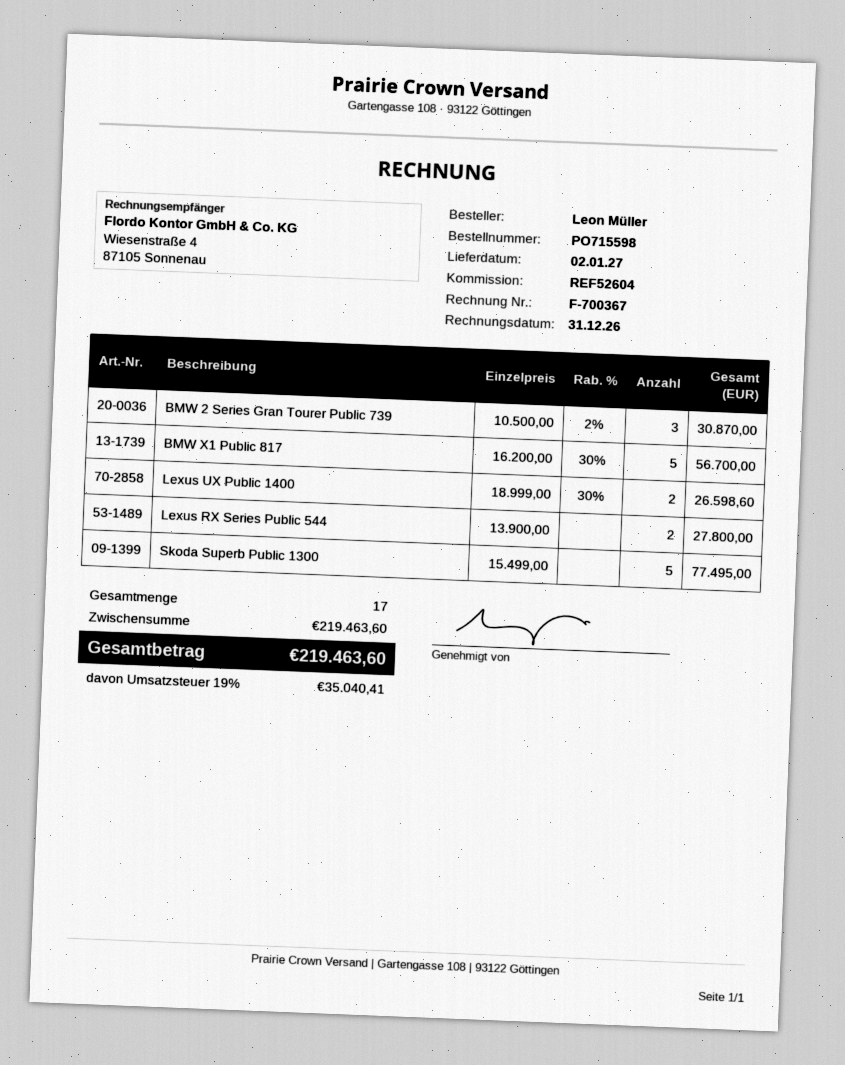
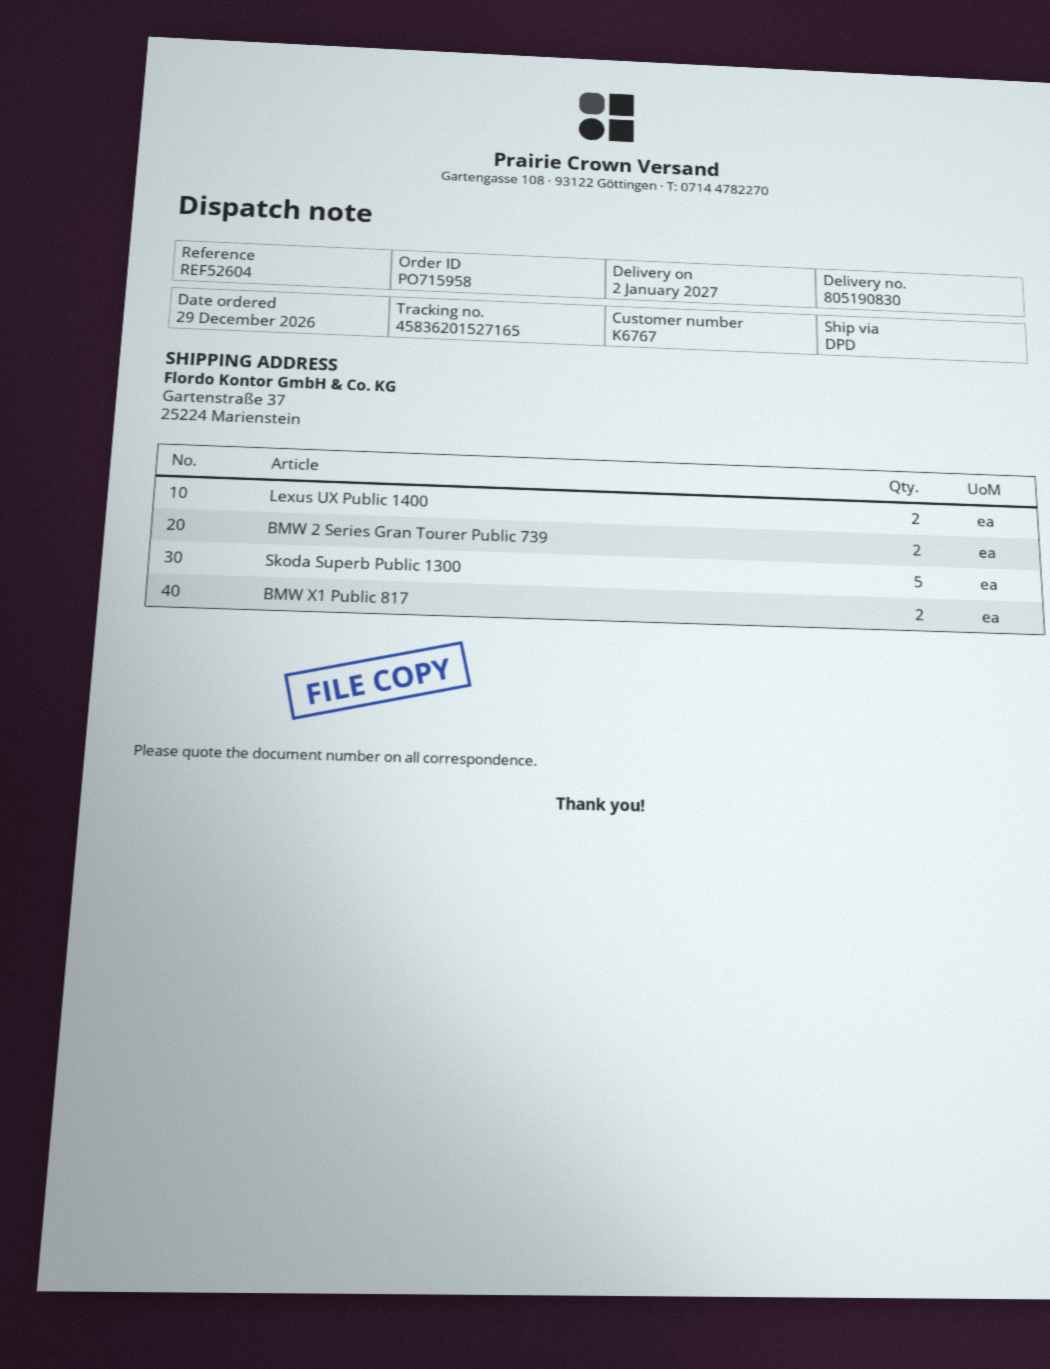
order number: PO715598 -> PO715958
BMW 2 Series Gran Tourer Public 739: 3 -> 2
BMW X1 Public 817: 5 -> 2
Lexus RX Series Public 544: 2 -> none

